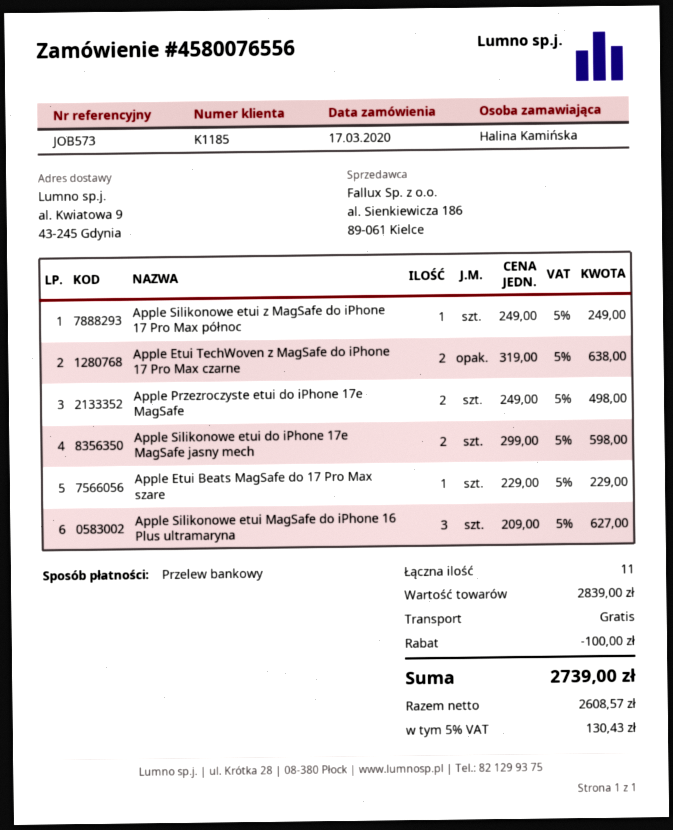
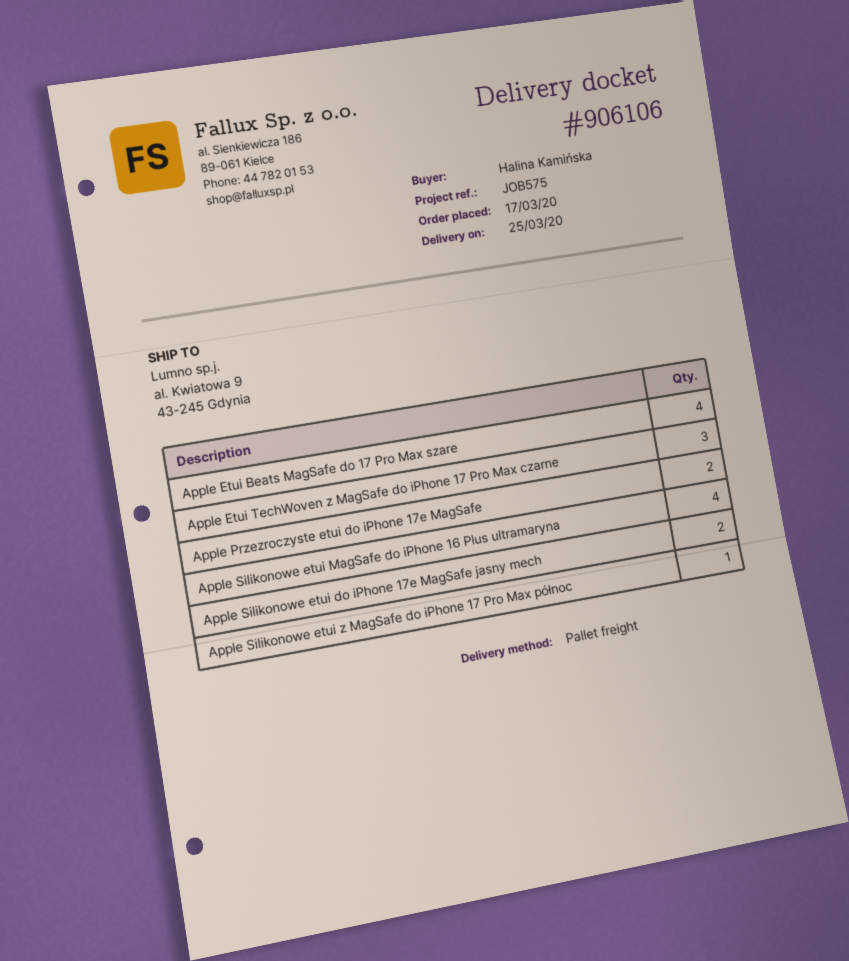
reference: JOB573 -> JOB575
Apple Etui TechWoven z MagSafe do iPhone 17 Pro Max czarne: 2 -> 3
Apple Etui Beats MagSafe do 17 Pro Max szare: 1 -> 4
Apple Silikonowe etui MagSafe do iPhone 16 Plus ultramaryna: 3 -> 4

